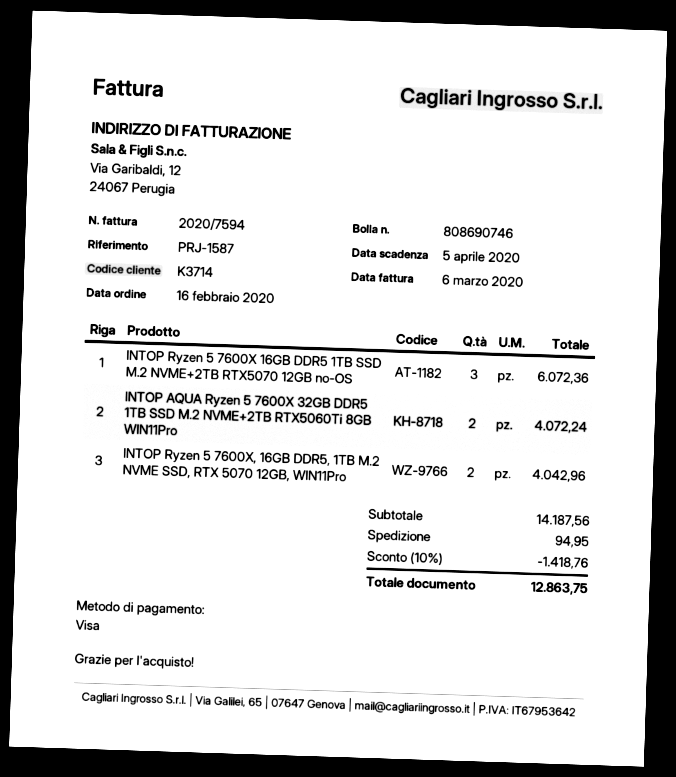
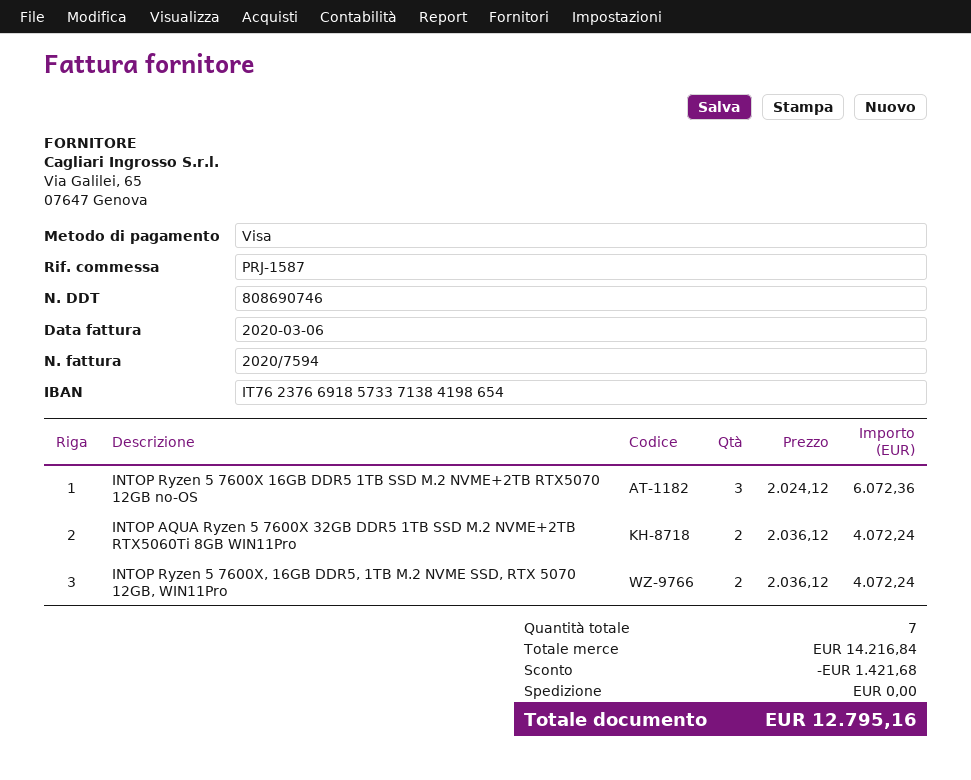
INTOP Ryzen 5 7600X, 16GB DDR5, 1TB M.2 NVME SSD, RTX 5070 12GB, WIN11Pro: 2 for 4042.96 -> 2 for 4072.24
subtotal: 14187.56 -> 14216.84
discount: 1418.76 -> 1421.68
shipping: 94.95 -> 0.00
total: 12863.75 -> 12795.16

